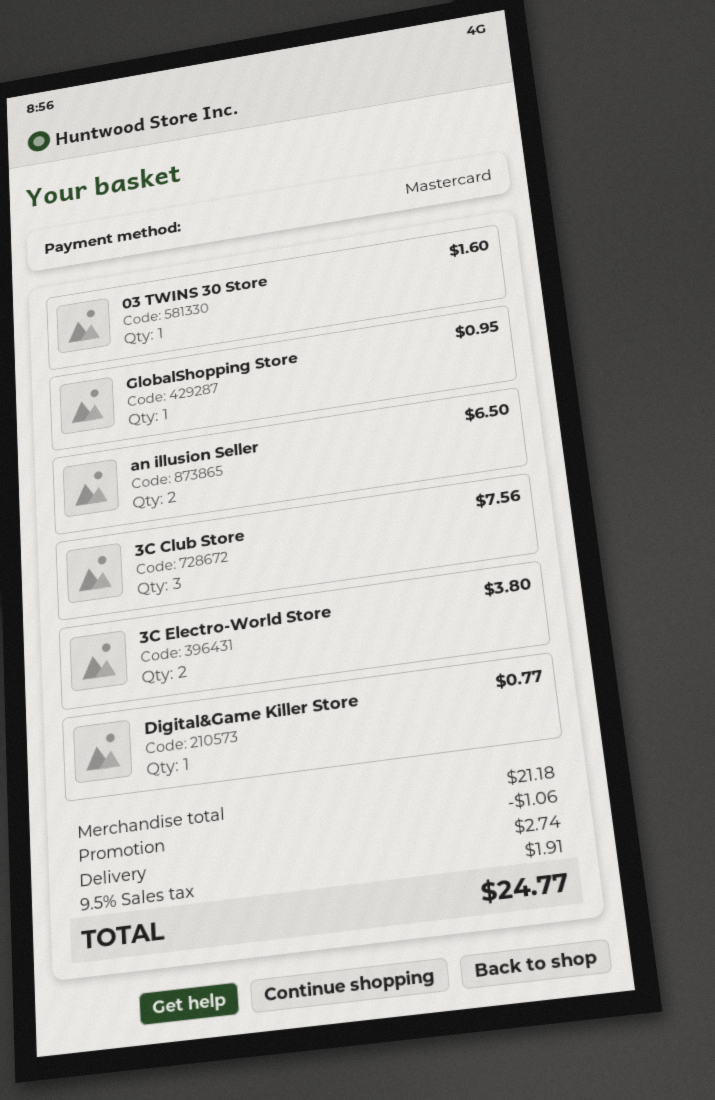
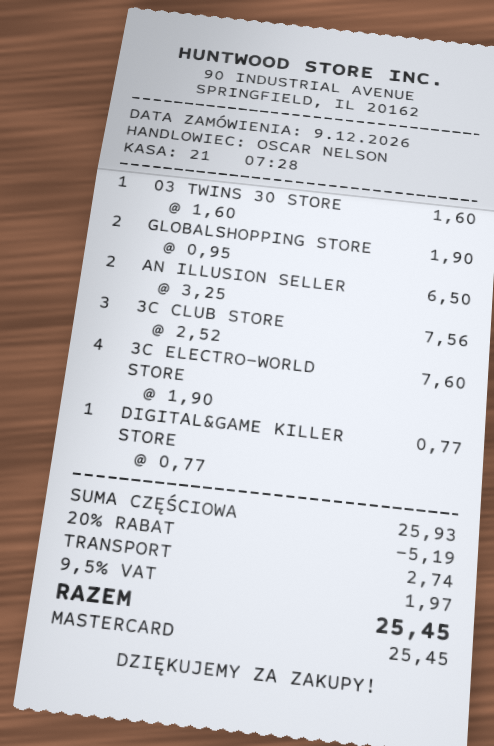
GlobalShopping Store: 1 for 0.95 -> 2 for 1.90
3C Electro-World Store: 2 for 3.80 -> 4 for 7.60
subtotal: 21.18 -> 25.93
discount: 1.06 -> 5.19
tax: 9.5% = 1.91 -> 9.5% = 1.97
total: 24.77 -> 25.45

